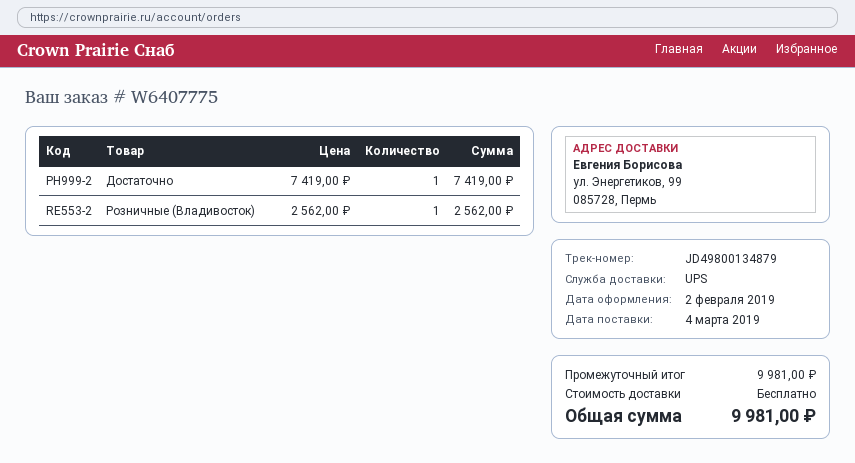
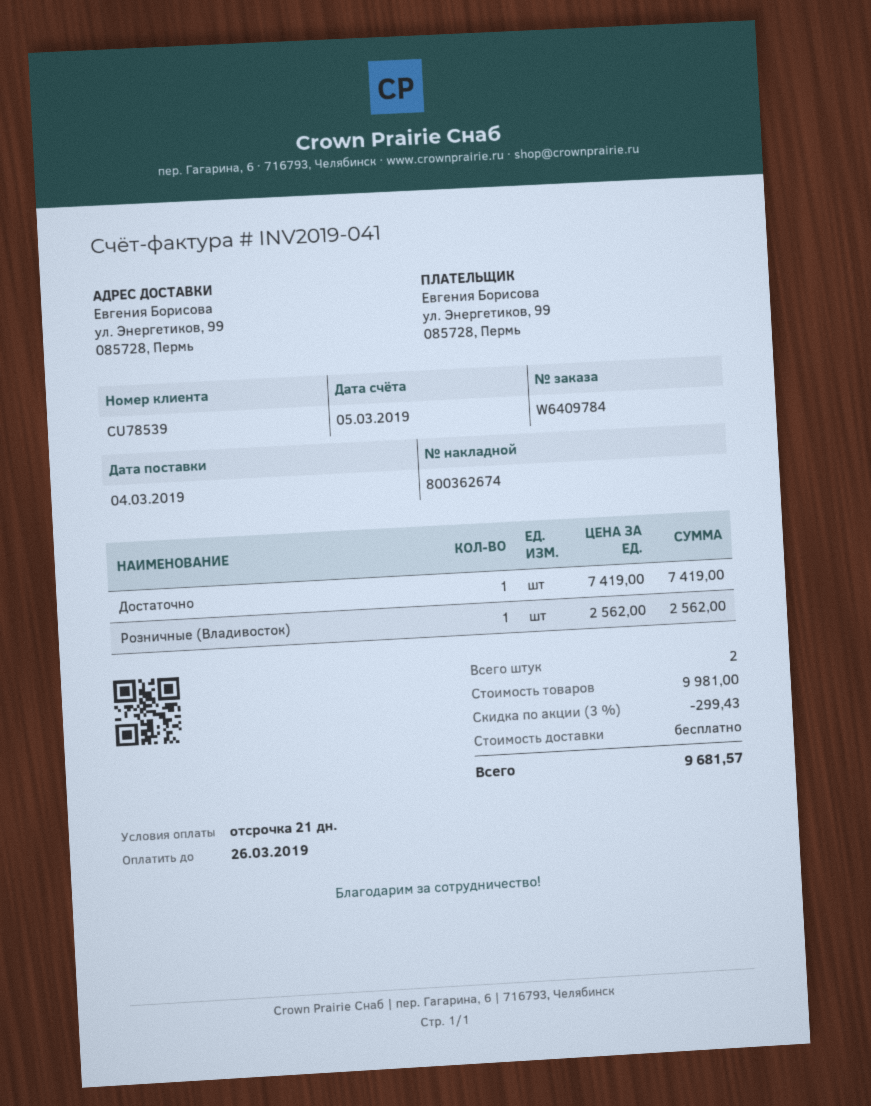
order number: W6407775 -> W6409784
discount: none -> 3% = 299.43
total: 9981.00 -> 9681.57

